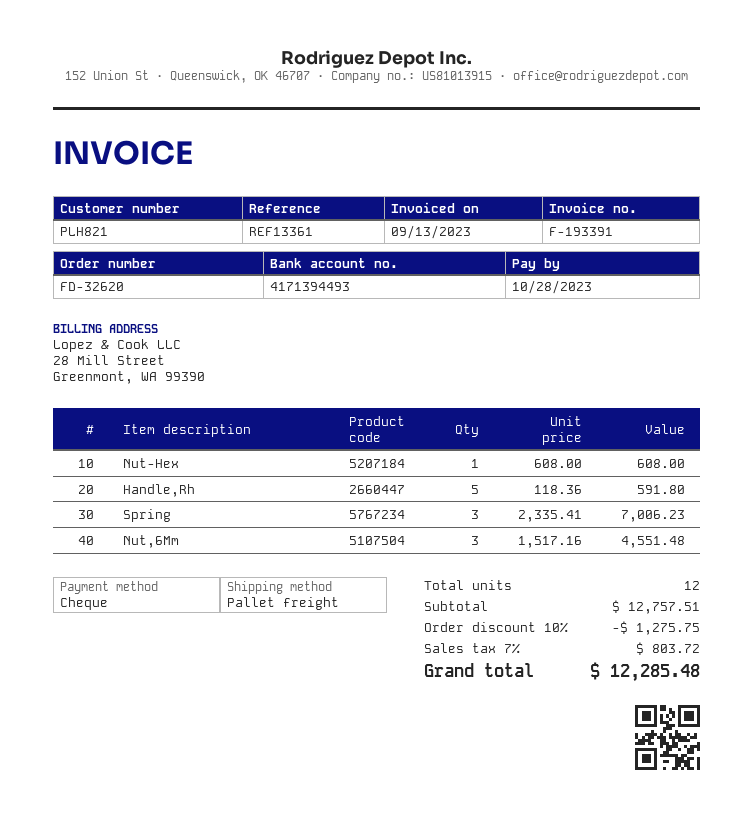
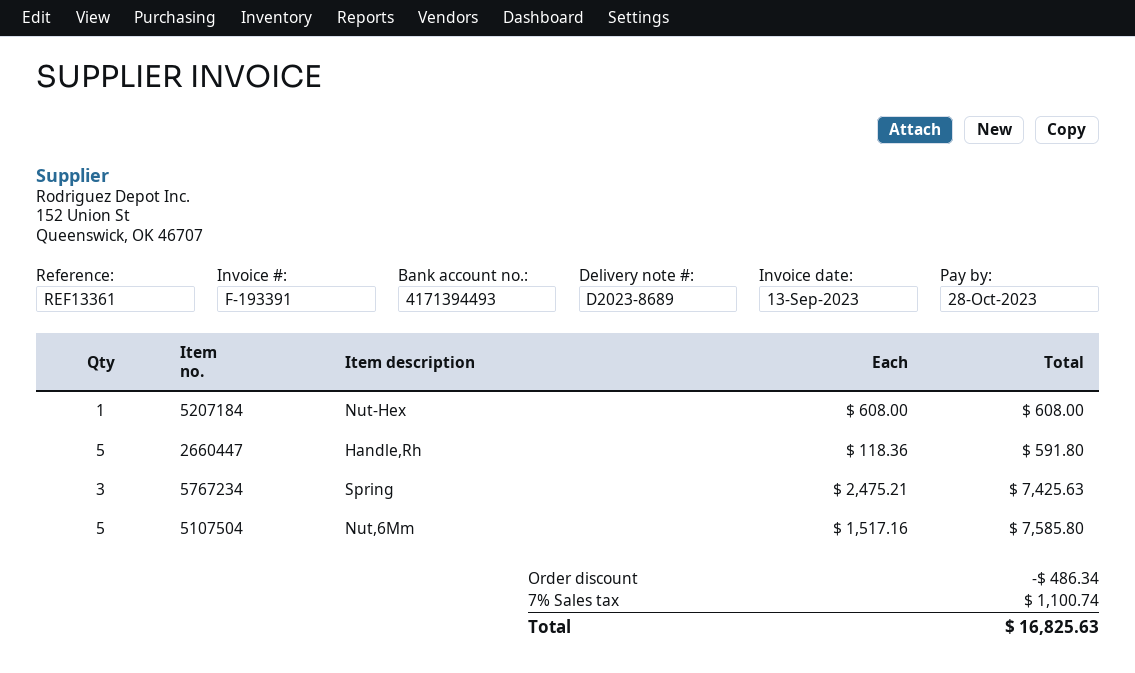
Spring: 3 x 2335.41 = 7006.23 -> 3 x 2475.21 = 7425.63
Nut,6Mm: 3 x 1517.16 = 4551.48 -> 5 x 1517.16 = 7585.80
discount: 1275.75 -> 486.34
tax: 7% = 803.72 -> 7% = 1100.74
total: 12285.48 -> 16825.63

